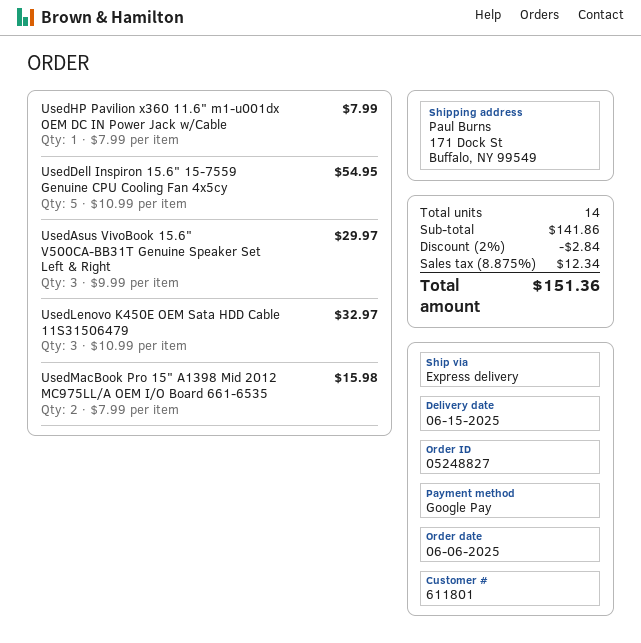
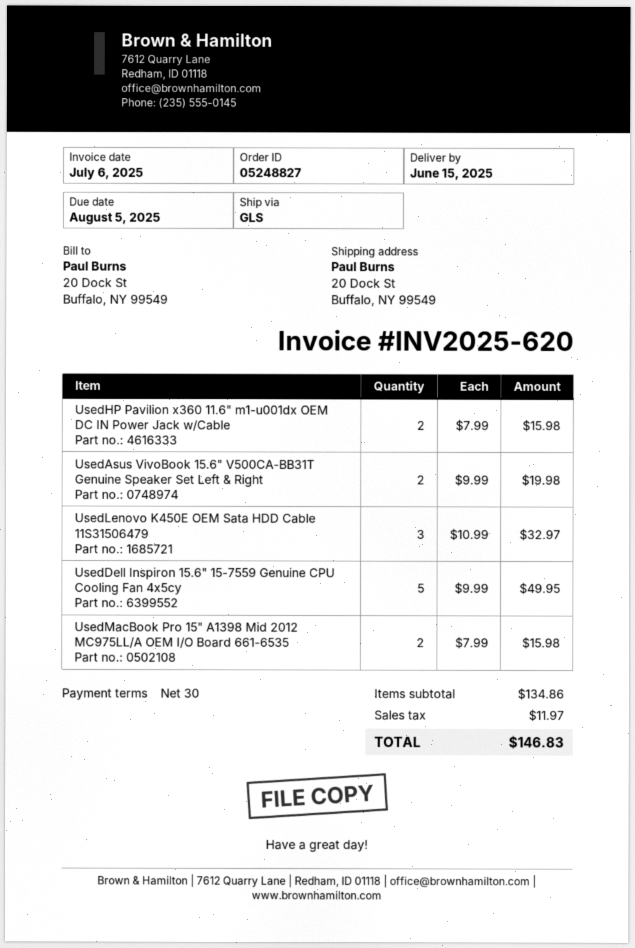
shipping method: express -> GLS
ship to: 171 Dock St, Buffalo, NY 99549 -> 20 Dock St, Buffalo, NY 99549
UsedHP Pavilion x360 11.6" m1-u001dx OEM DC IN Power Jack w/Cable: 1 x 7.99 = 7.99 -> 2 x 7.99 = 15.98
UsedDell Inspiron 15.6" 15-7559 Genuine CPU Cooling Fan 4x5cy: 5 x 10.99 = 54.95 -> 5 x 9.99 = 49.95
UsedAsus VivoBook 15.6" V500CA-BB31T Genuine Speaker Set Left & Right: 3 x 9.99 = 29.97 -> 2 x 9.99 = 19.98
subtotal: 141.86 -> 134.86
discount: 2% = 2.84 -> none
tax: 12.34 -> 11.97
total: 151.36 -> 146.83

